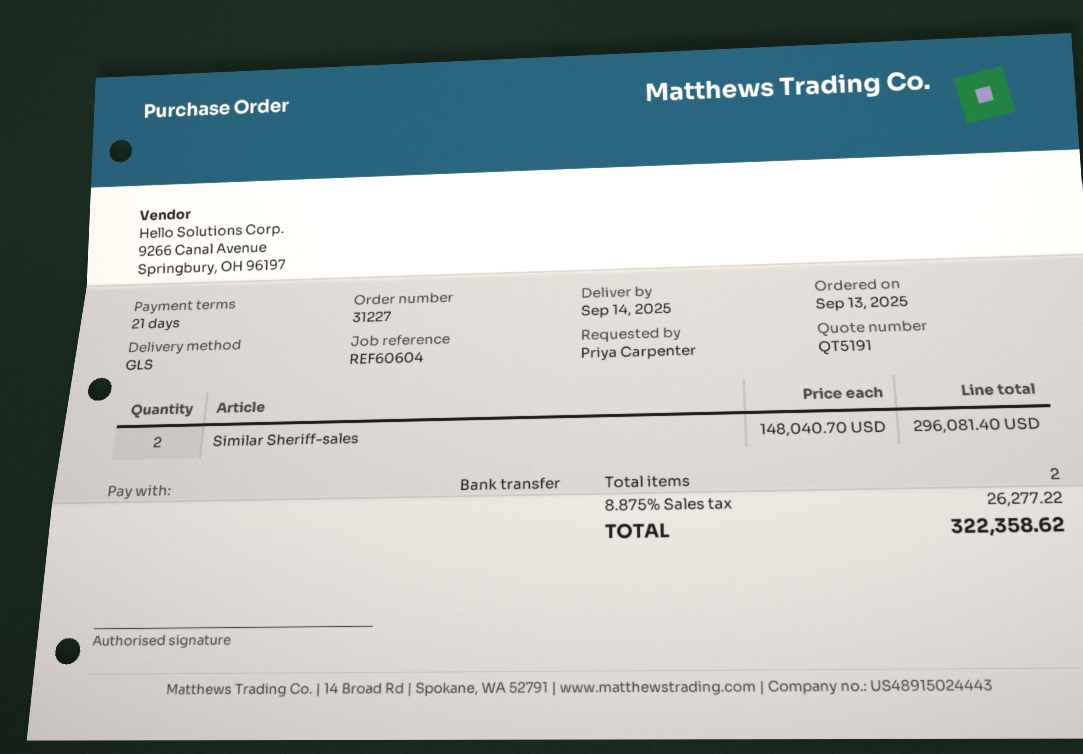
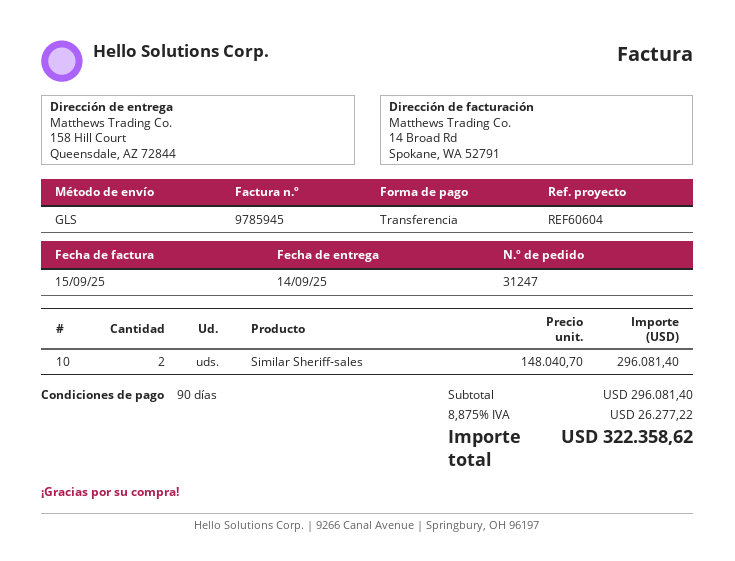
order number: 31227 -> 31247
payment terms: 21 days -> 90 days

